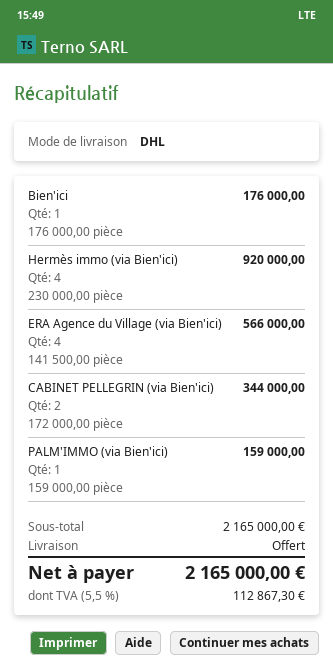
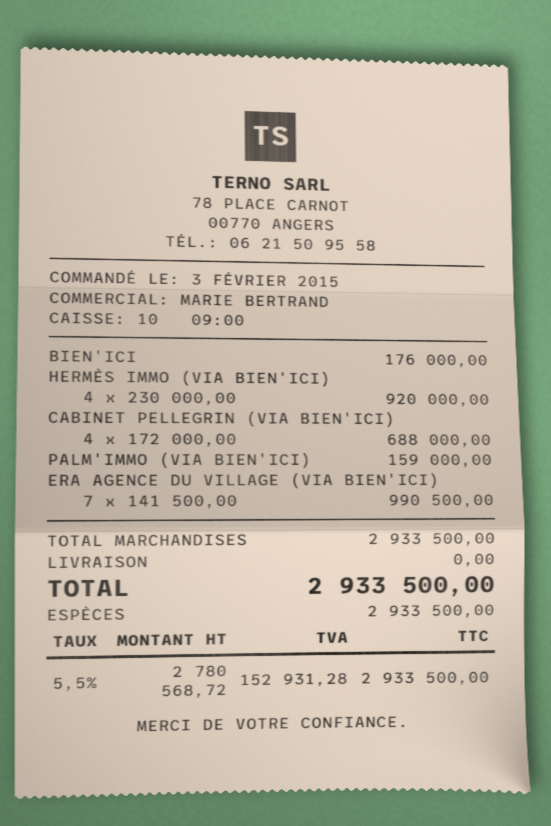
ERA Agence du Village (via Bien'ici): 4 x 141500.00 = 566000.00 -> 7 x 141500.00 = 990500.00
CABINET PELLEGRIN (via Bien'ici): 2 x 172000.00 = 344000.00 -> 4 x 172000.00 = 688000.00
subtotal: 2165000.00 -> 2933500.00
tax: 5.5% = 112867.30 -> 5.5% = 152931.28
total: 2165000.00 -> 2933500.00

